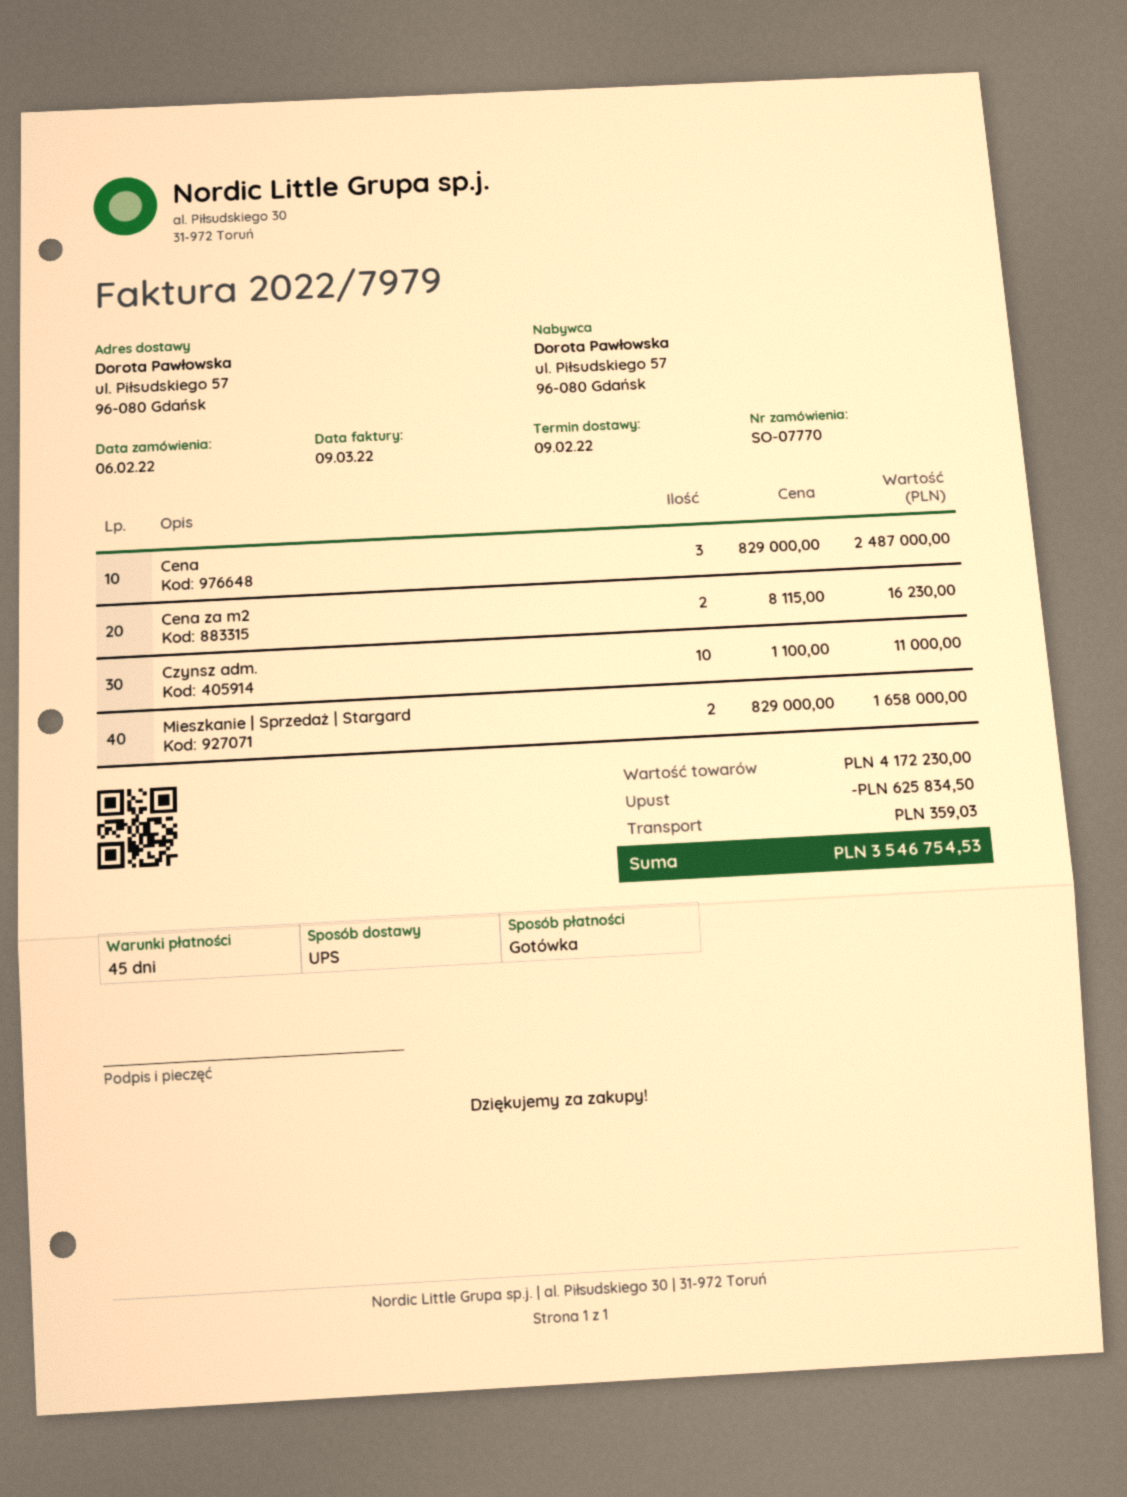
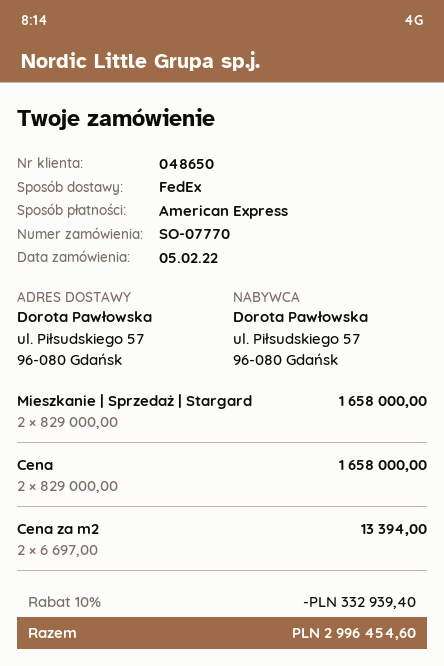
order date: 2022-02-06 -> 2022-02-05
payment method: cash -> American Express
shipping method: UPS -> FedEx
Cena: 3 x 829000.00 = 2487000.00 -> 2 x 829000.00 = 1658000.00
Cena za m2: 2 x 8115.00 = 16230.00 -> 2 x 6697.00 = 13394.00
Czynsz adm.: 10 x 1100.00 = 11000.00 -> none
discount: 625834.50 -> 332939.40
shipping: 359.03 -> none
total: 3546754.53 -> 2996454.60

